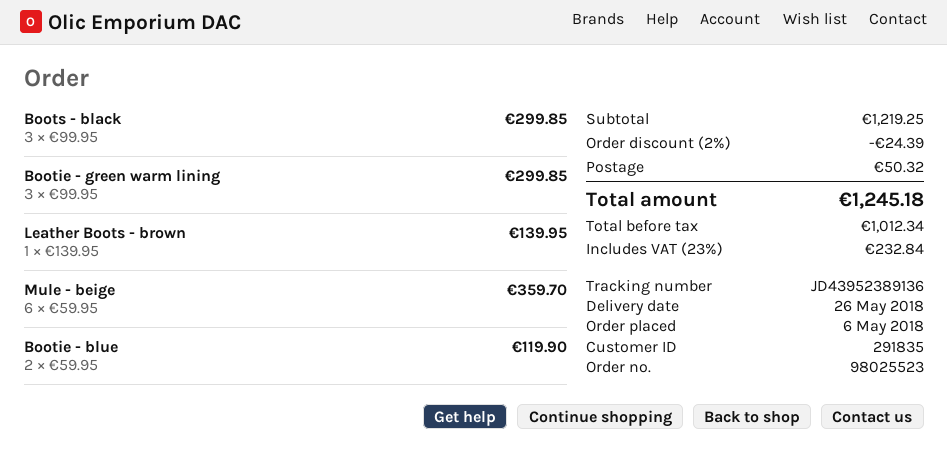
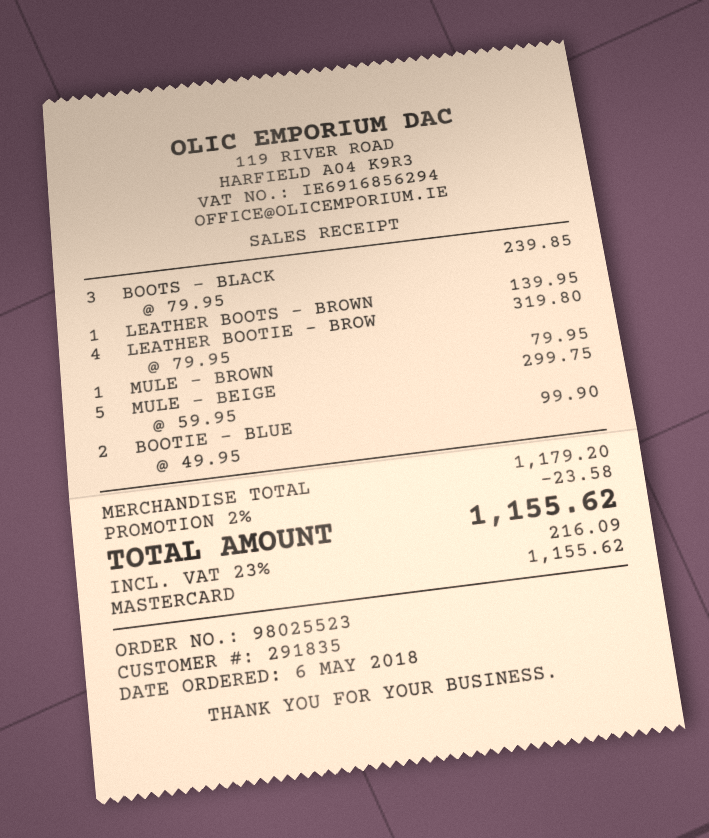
Boots - black: 3 x 99.95 = 299.85 -> 3 x 79.95 = 239.85
Bootie - green warm lining: 3 x 99.95 = 299.85 -> none
Mule - beige: 6 x 59.95 = 359.70 -> 5 x 59.95 = 299.75
Bootie - blue: 2 x 59.95 = 119.90 -> 2 x 49.95 = 99.90
LEATHER BOOTIE - BROW: none -> 4 x 79.95 = 319.80
MULE - BROWN: none -> 1 x 79.95 = 79.95
subtotal: 1219.25 -> 1179.20
discount: 2% = 24.39 -> 2% = 23.58
shipping: 50.32 -> none
tax: 23% = 232.84 -> 23% = 216.09
total: 1245.18 -> 1155.62

